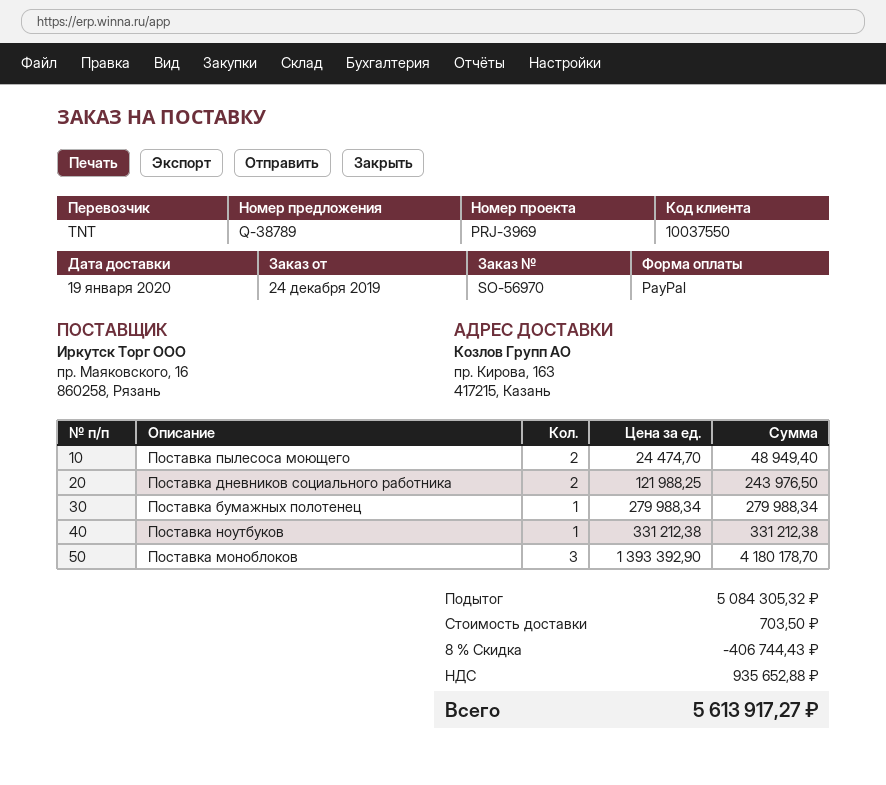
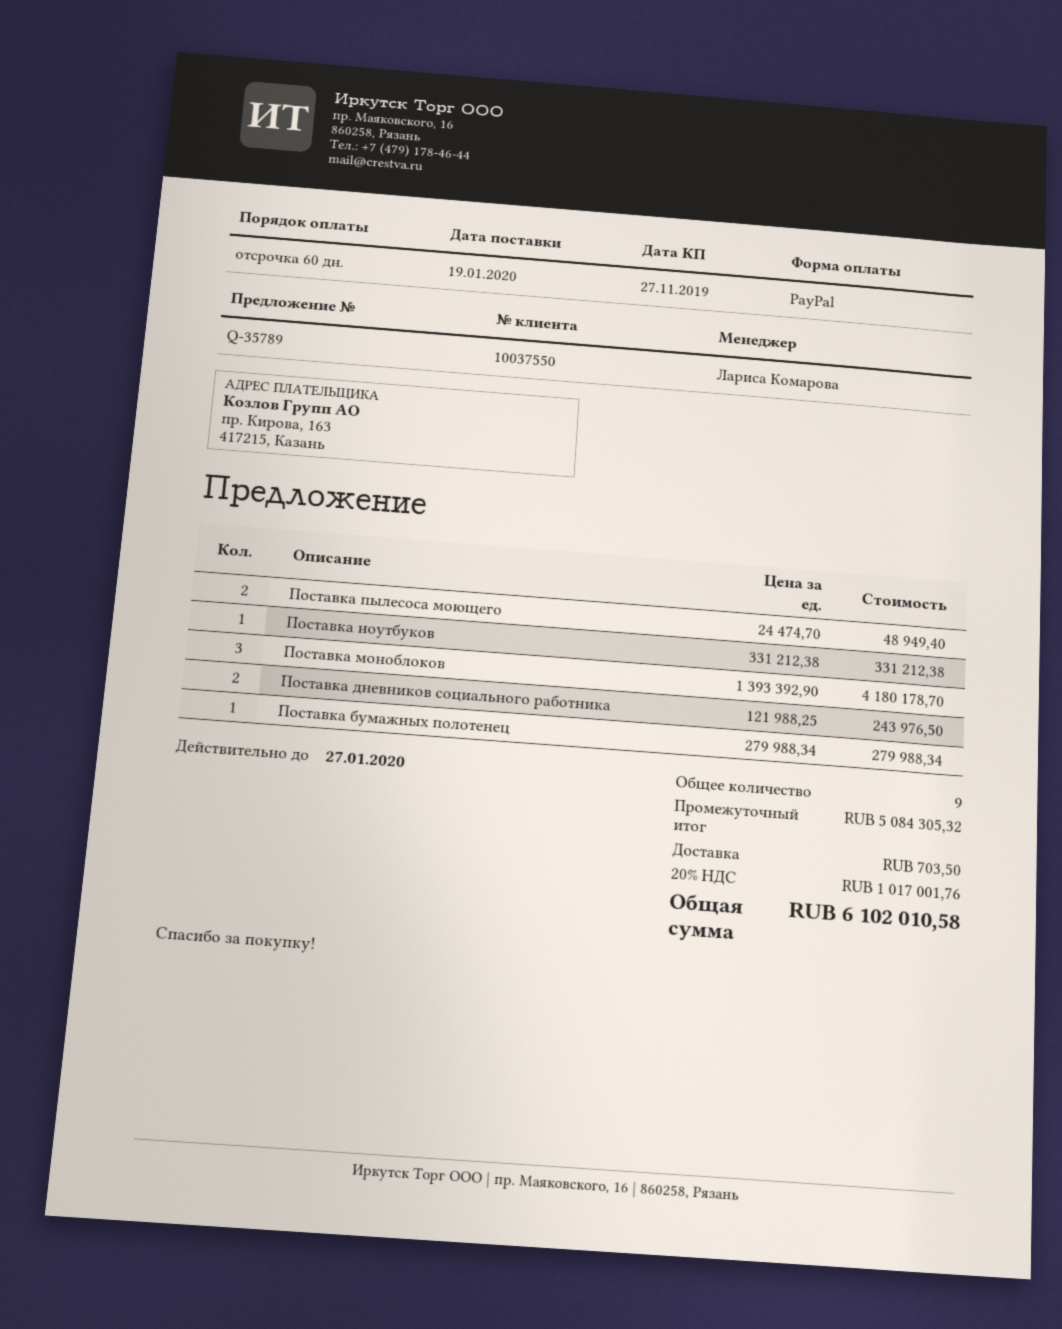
quote number: Q-38789 -> Q-35789
discount: 8% = 406744.43 -> none
tax: 935652.88 -> 1017001.76
total: 5613917.27 -> 6102010.58

